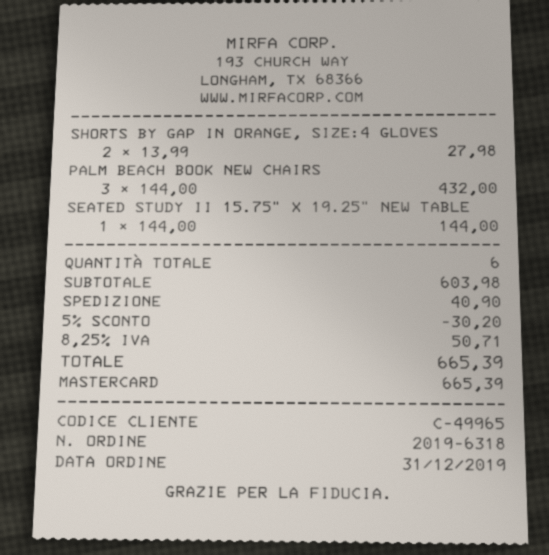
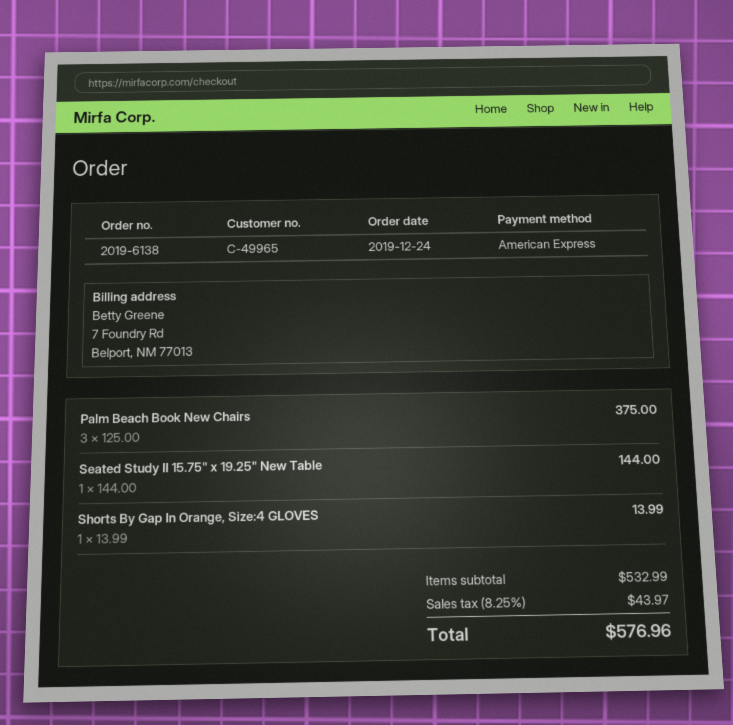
order number: 2019-6318 -> 2019-6138
order date: 2019-12-31 -> 2019-12-24
payment method: Mastercard -> American Express
SHORTS BY GAP IN ORANGE, SIZE:4 GLOVES: 2 x 13.99 = 27.98 -> 1 x 13.99 = 13.99
PALM BEACH BOOK NEW CHAIRS: 3 x 144.00 = 432.00 -> 3 x 125.00 = 375.00
subtotal: 603.98 -> 532.99
discount: 5% = 30.20 -> none
shipping: 40.90 -> none
tax: 8.25% = 50.71 -> 8.25% = 43.97
total: 665.39 -> 576.96

